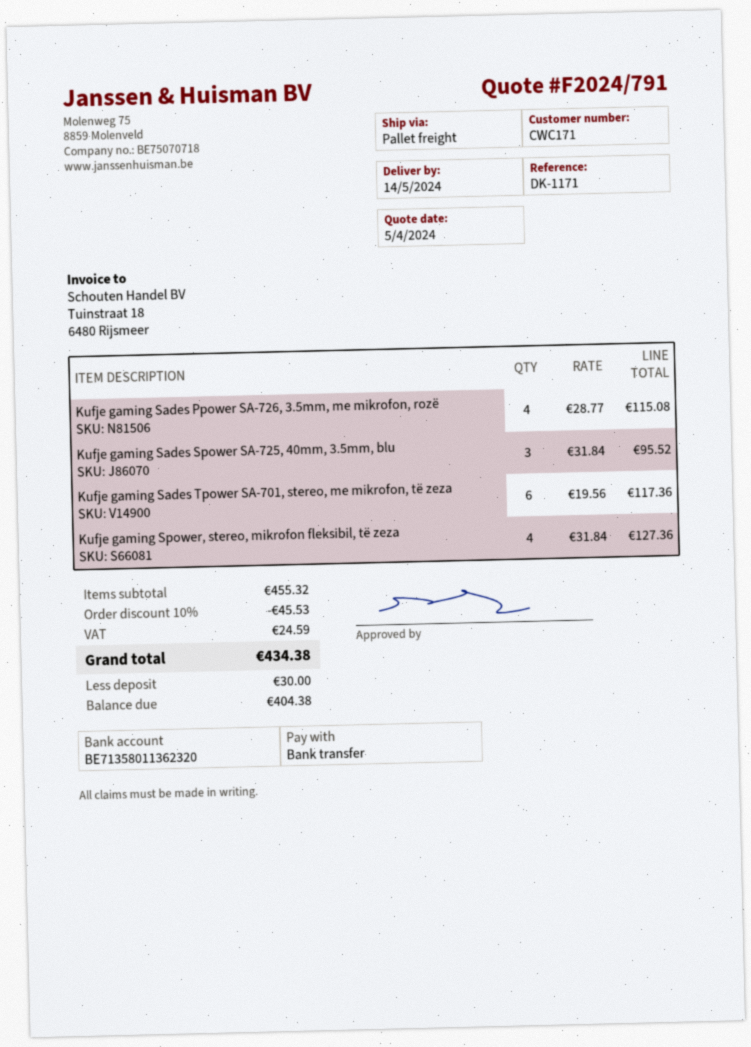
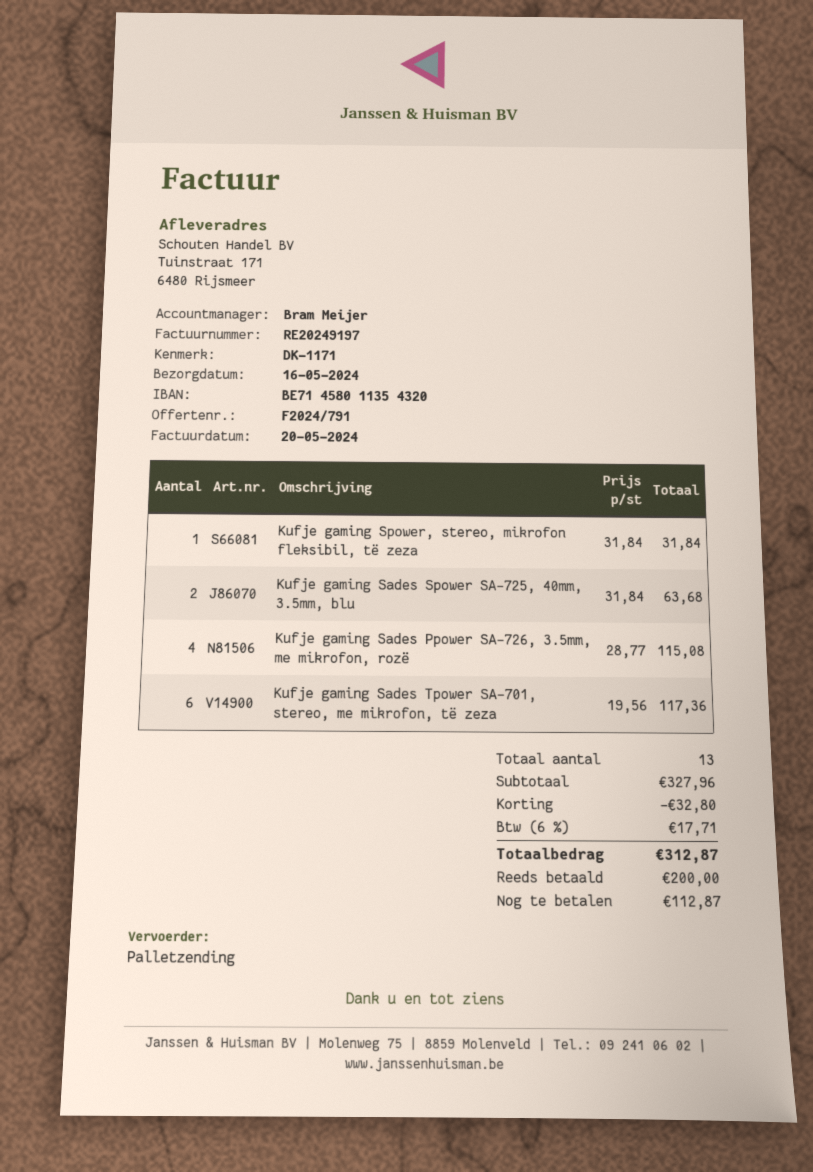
delivery date: 2024-05-14 -> 2024-05-16
bank account: BE71358011362320 -> BE71458011354320
Kufje gaming Sades Spower SA-725, 40mm, 3.5mm, blu: 3 x 31.84 = 95.52 -> 2 x 31.84 = 63.68
Kufje gaming Spower, stereo, mikrofon fleksibil, të zeza: 4 x 31.84 = 127.36 -> 1 x 31.84 = 31.84
subtotal: 455.32 -> 327.96
discount: 45.53 -> 32.80
tax: 24.59 -> 17.71
total: 434.38 -> 312.87
deposit: 30.00 -> 200.00
balance: 404.38 -> 112.87

